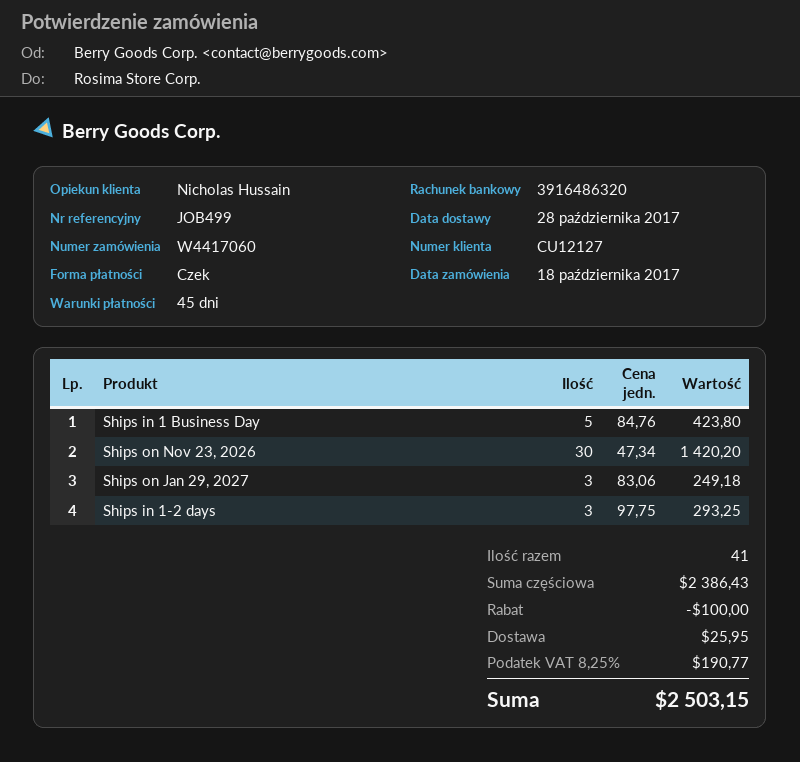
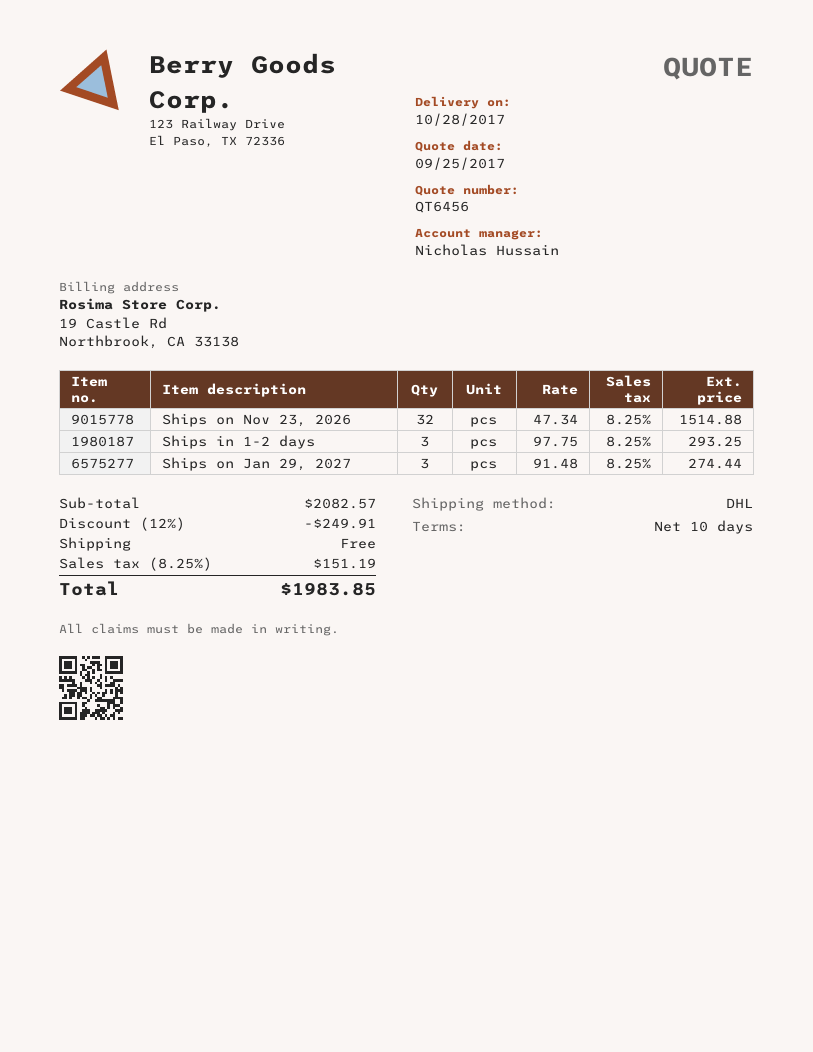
payment terms: 45 days -> 10 days
Ships in 1 Business Day: 5 x 84.76 = 423.80 -> none
Ships on Nov 23, 2026: 30 x 47.34 = 1420.20 -> 32 x 47.34 = 1514.88
Ships on Jan 29, 2027: 3 x 83.06 = 249.18 -> 3 x 91.48 = 274.44
subtotal: 2386.43 -> 2082.57
discount: 100.00 -> 249.91
shipping: 25.95 -> 0.00
tax: 8.25% = 190.77 -> 8.25% = 151.19
total: 2503.15 -> 1983.85

